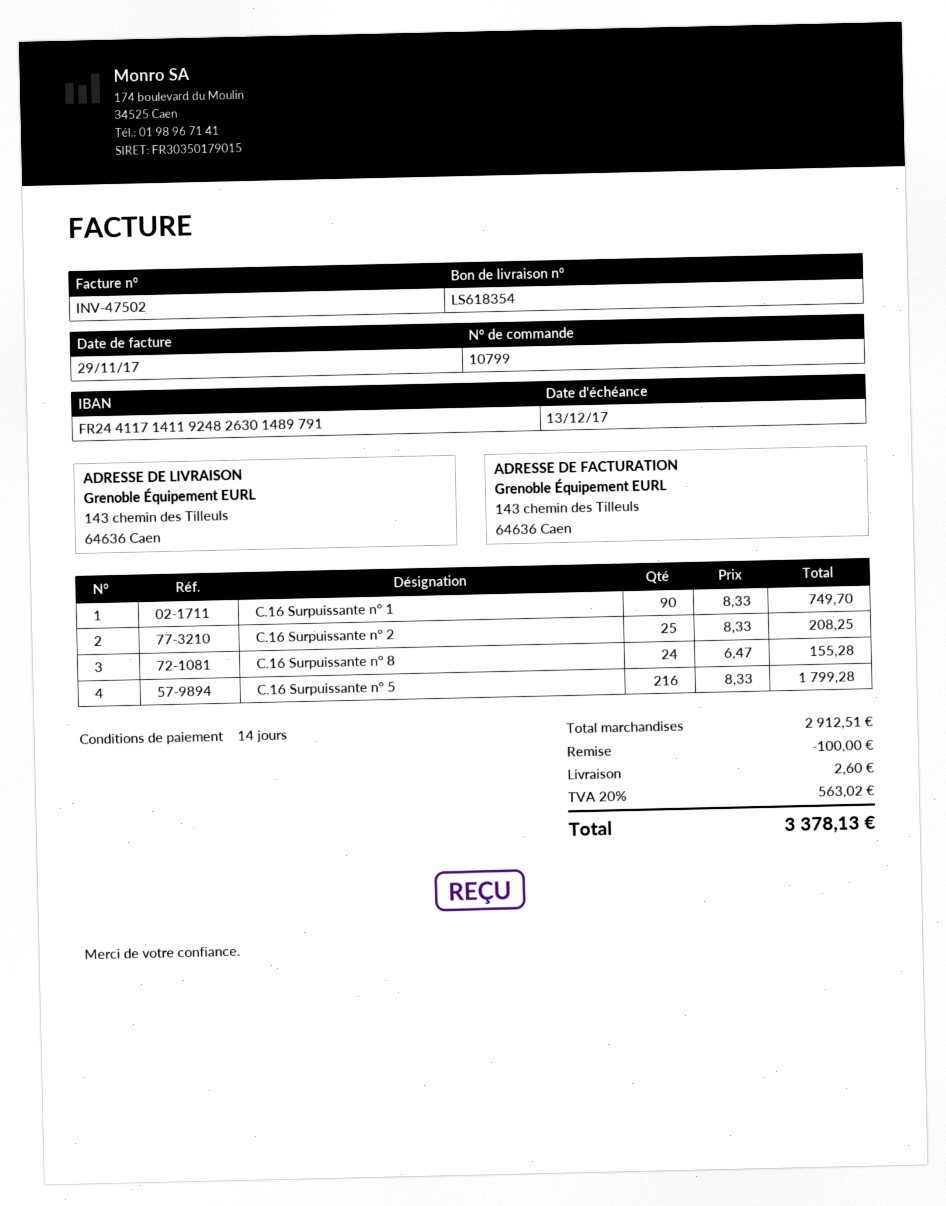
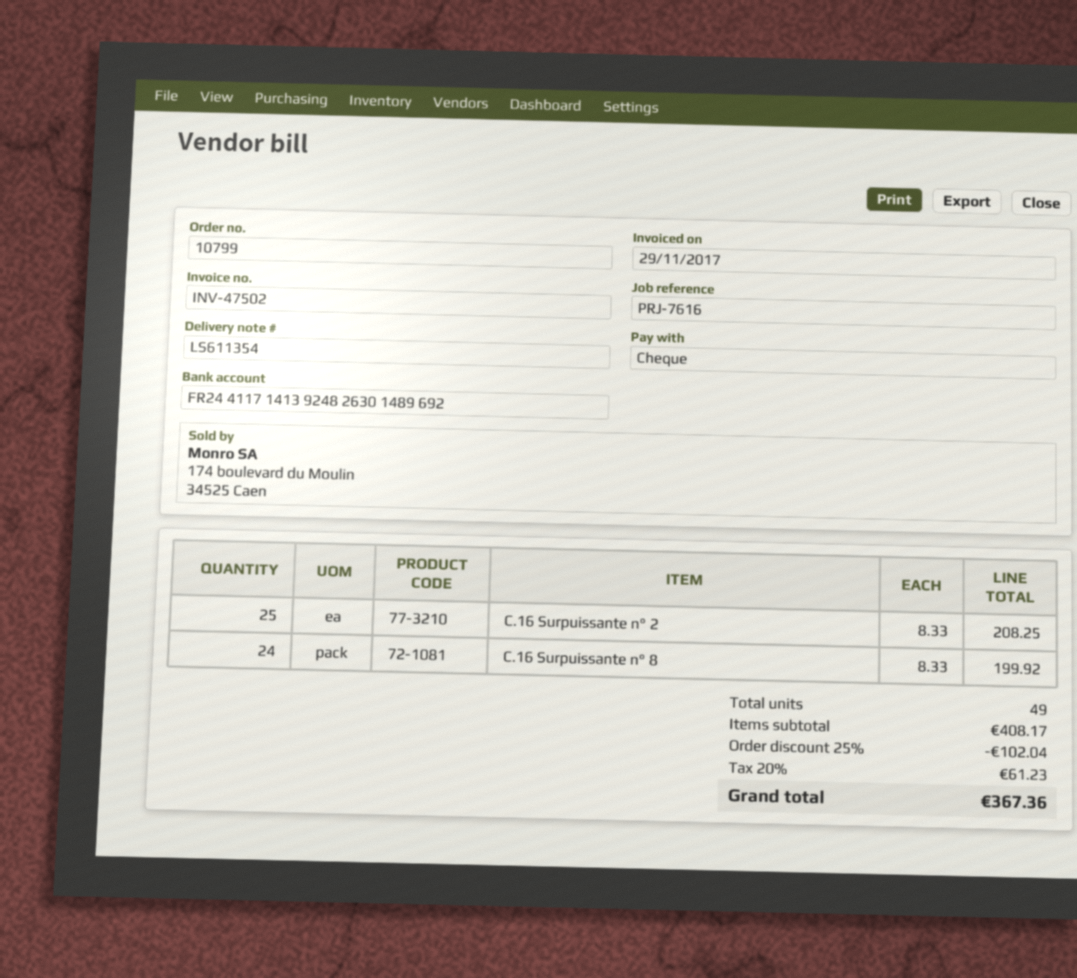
delivery note number: LS618354 -> LS611354
bank account: FR2441171411924826301489791 -> FR2441171413924826301489692
C.16 Surpuissante n° 1: 90 x 8.33 = 749.70 -> none
C.16 Surpuissante n° 8: 24 x 6.47 = 155.28 -> 24 x 8.33 = 199.92
C.16 Surpuissante n° 5: 216 x 8.33 = 1799.28 -> none
subtotal: 2912.51 -> 408.17
discount: 100.00 -> 102.04
shipping: 2.60 -> none
tax: 20% = 563.02 -> 20% = 61.23
total: 3378.13 -> 367.36

